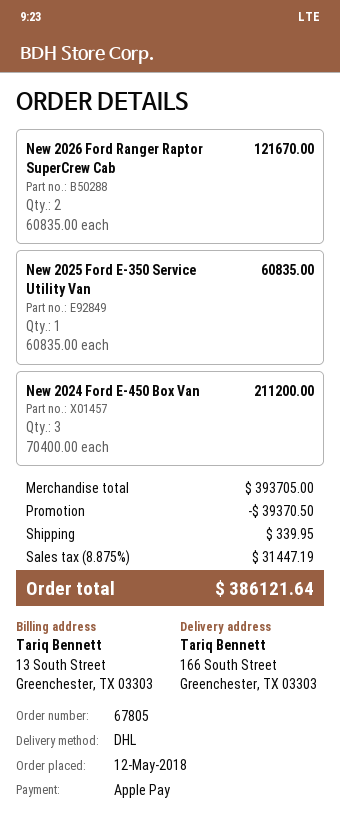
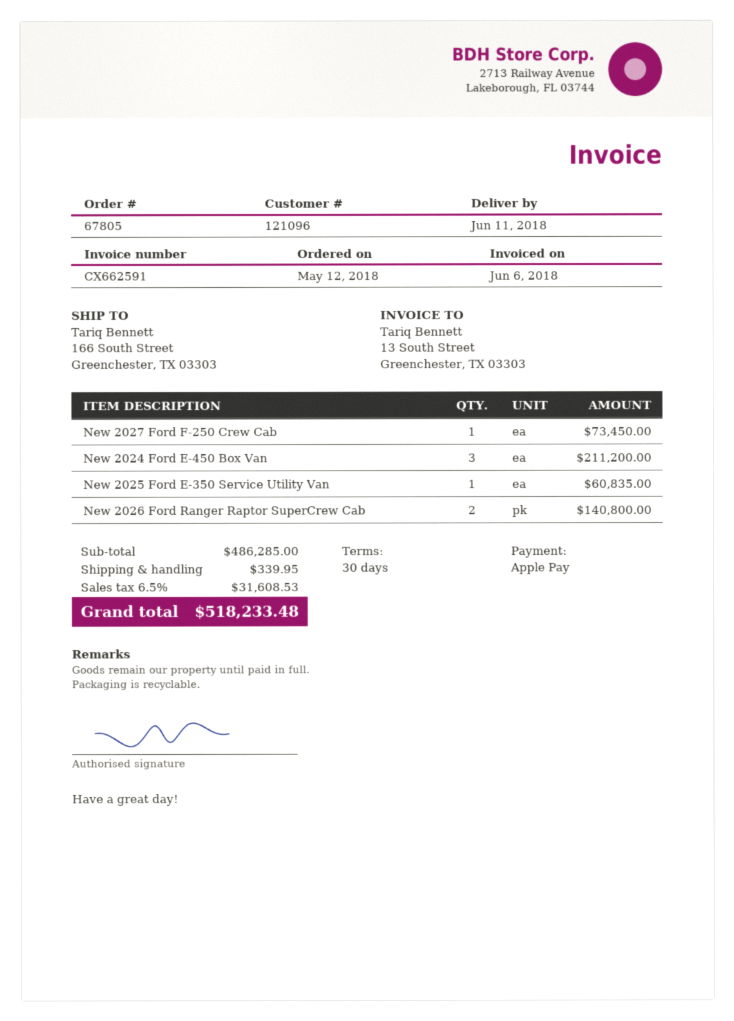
New 2026 Ford Ranger Raptor SuperCrew Cab: 2 for 121670.00 -> 2 for 140800.00
New 2027 Ford F-250 Crew Cab: none -> 1 for 73450.00
subtotal: 393705.00 -> 486285.00
discount: 39370.50 -> none
tax: 8.875% = 31447.19 -> 6.5% = 31608.53
total: 386121.64 -> 518233.48

